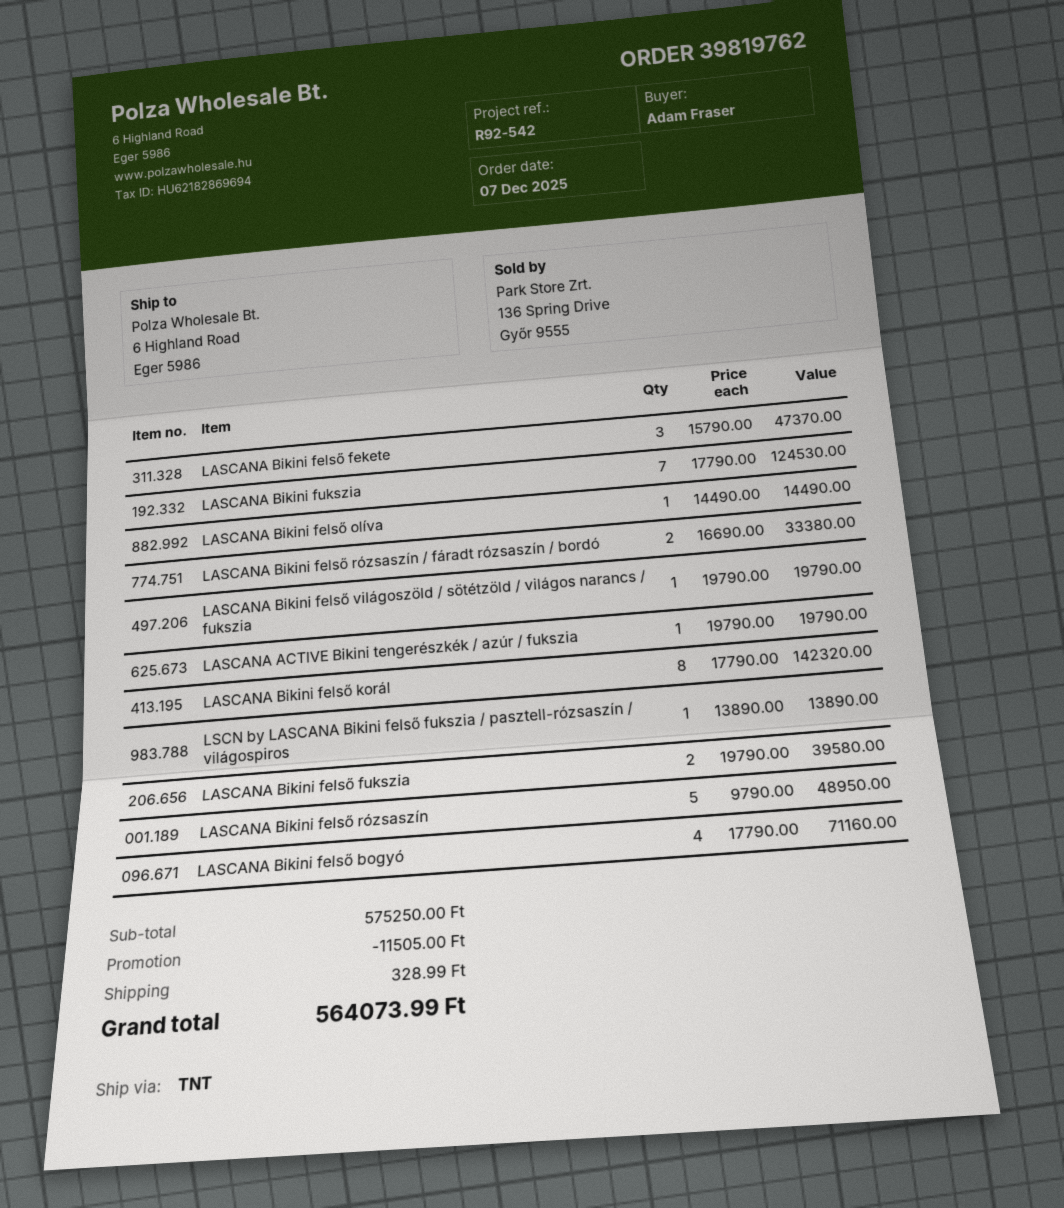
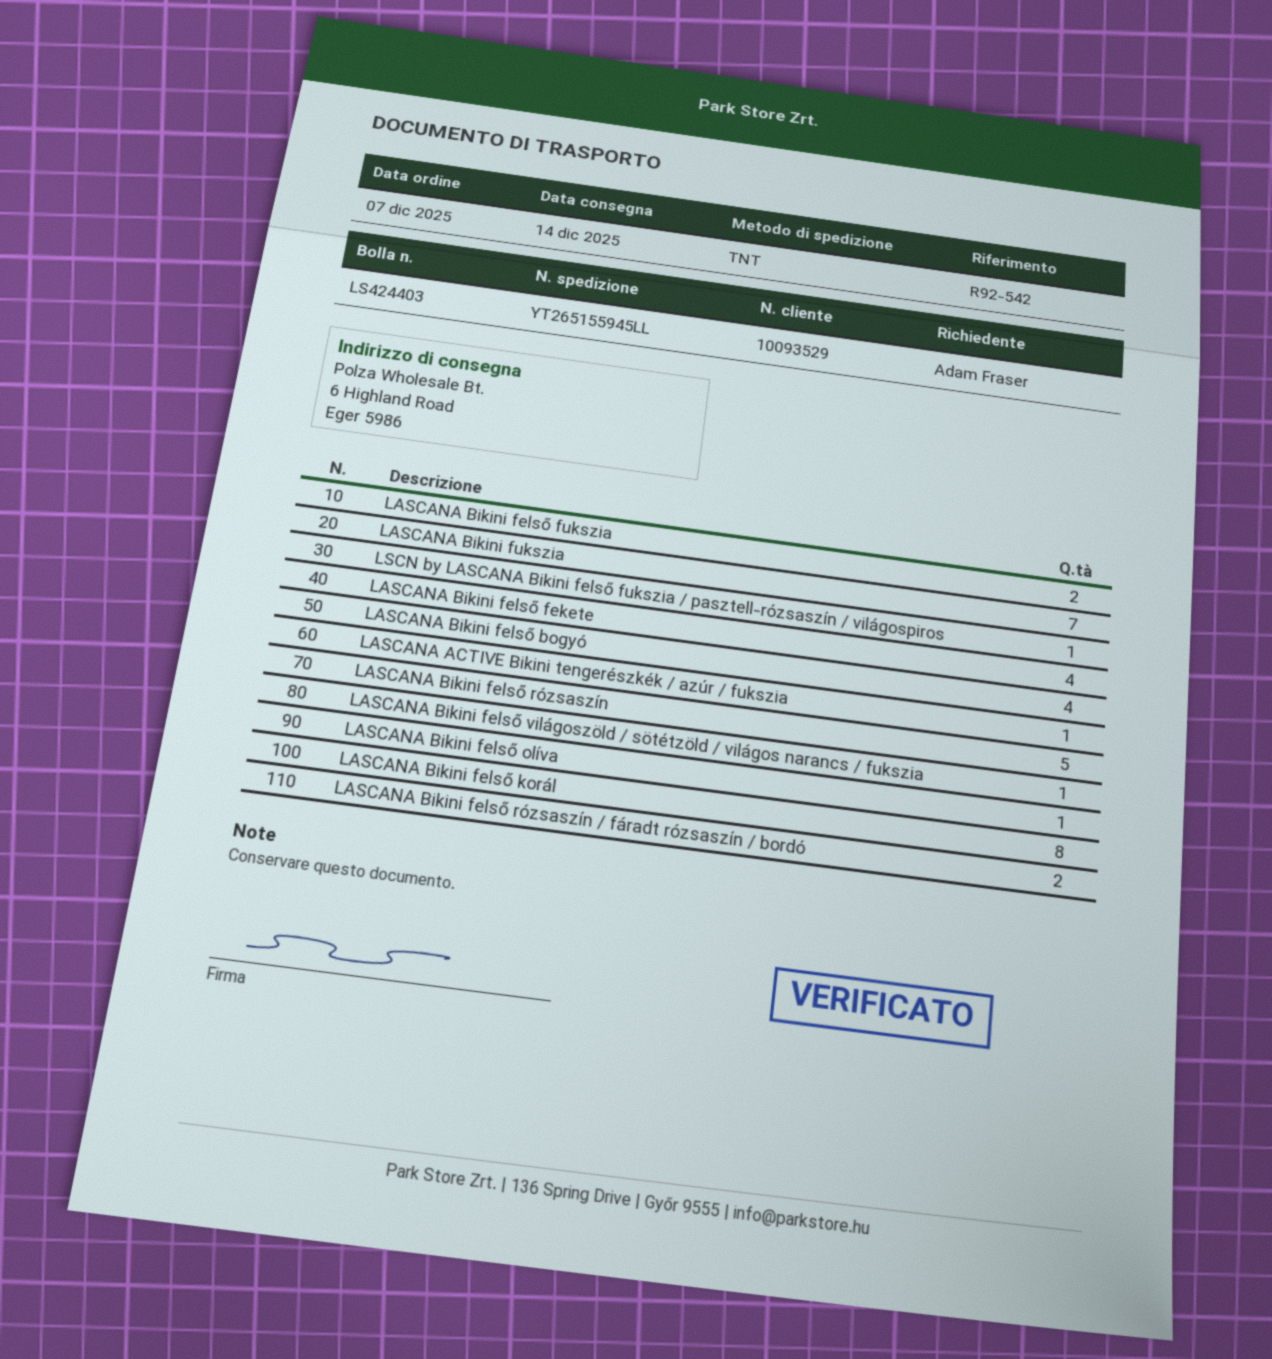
LASCANA Bikini felső fekete: 3 -> 4

